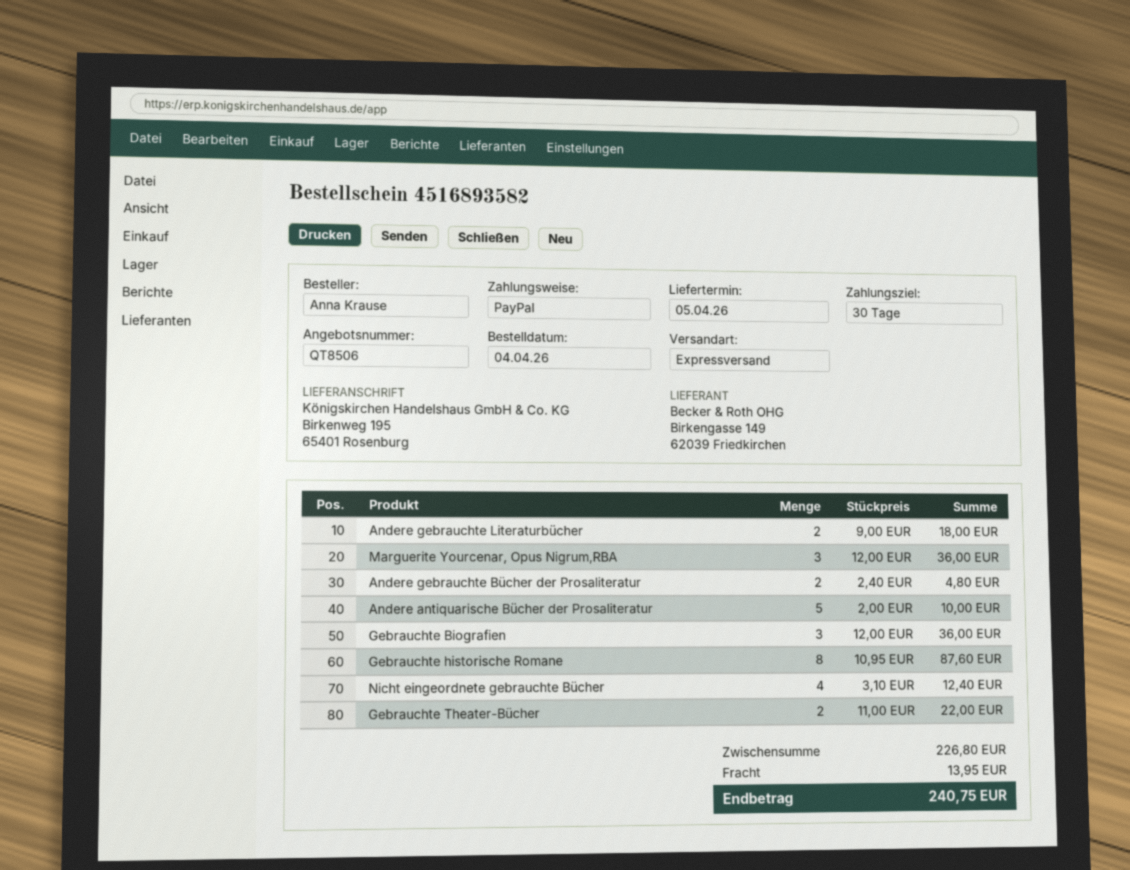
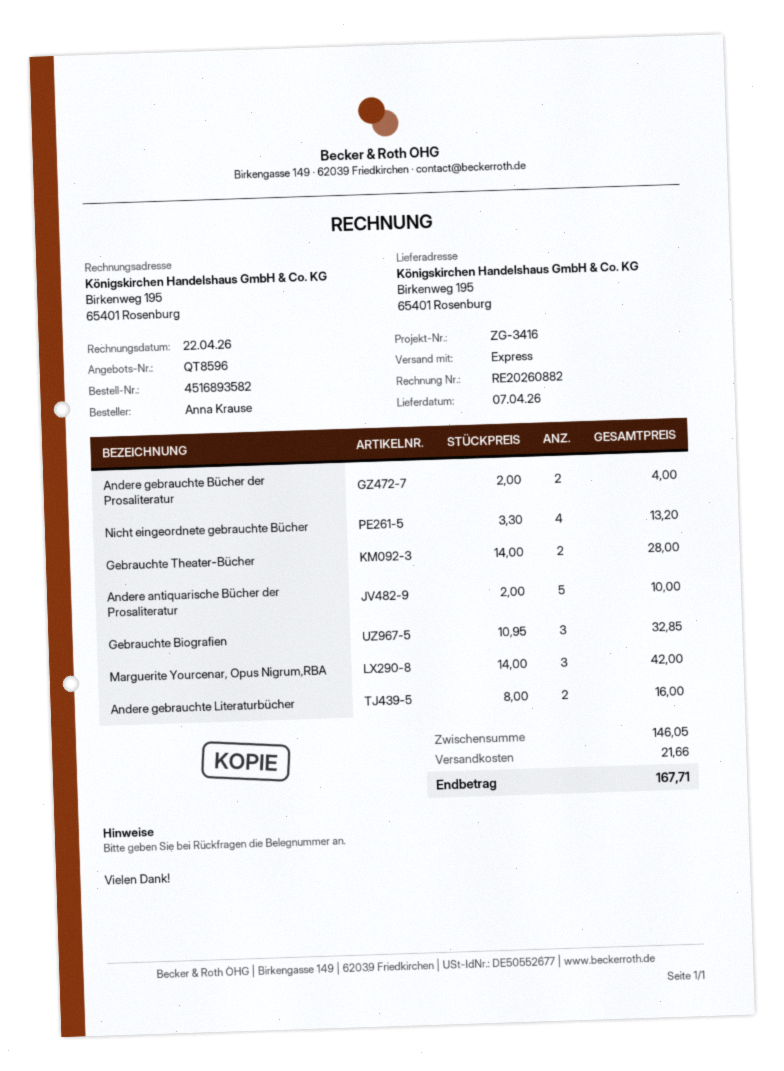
quote number: QT8506 -> QT8596
delivery date: 2026-04-05 -> 2026-04-07
Andere gebrauchte Literaturbücher: 2 x 9.00 = 18.00 -> 2 x 8.00 = 16.00
Marguerite Yourcenar, Opus Nigrum,RBA: 3 x 12.00 = 36.00 -> 3 x 14.00 = 42.00
Andere gebrauchte Bücher der Prosaliteratur: 2 x 2.40 = 4.80 -> 2 x 2.00 = 4.00
Gebrauchte Biografien: 3 x 12.00 = 36.00 -> 3 x 10.95 = 32.85
Gebrauchte historische Romane: 8 x 10.95 = 87.60 -> none
Nicht eingeordnete gebrauchte Bücher: 4 x 3.10 = 12.40 -> 4 x 3.30 = 13.20
Gebrauchte Theater-Bücher: 2 x 11.00 = 22.00 -> 2 x 14.00 = 28.00
subtotal: 226.80 -> 146.05
shipping: 13.95 -> 21.66
total: 240.75 -> 167.71

